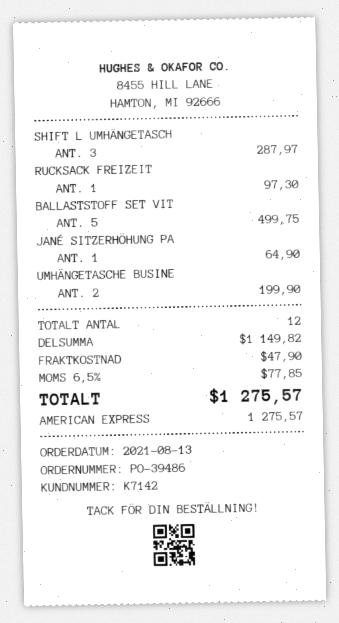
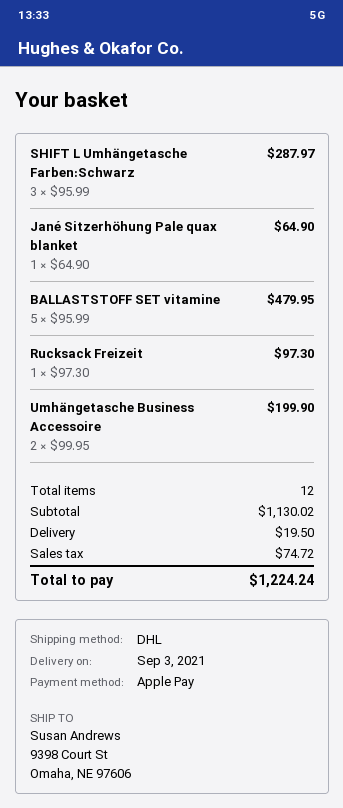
payment method: American Express -> Apple Pay
BALLASTSTOFF SET VIT: 5 for 499.75 -> 5 for 479.95
subtotal: 1149.82 -> 1130.02
shipping: 47.90 -> 19.50
tax: 77.85 -> 74.72
total: 1275.57 -> 1224.24

